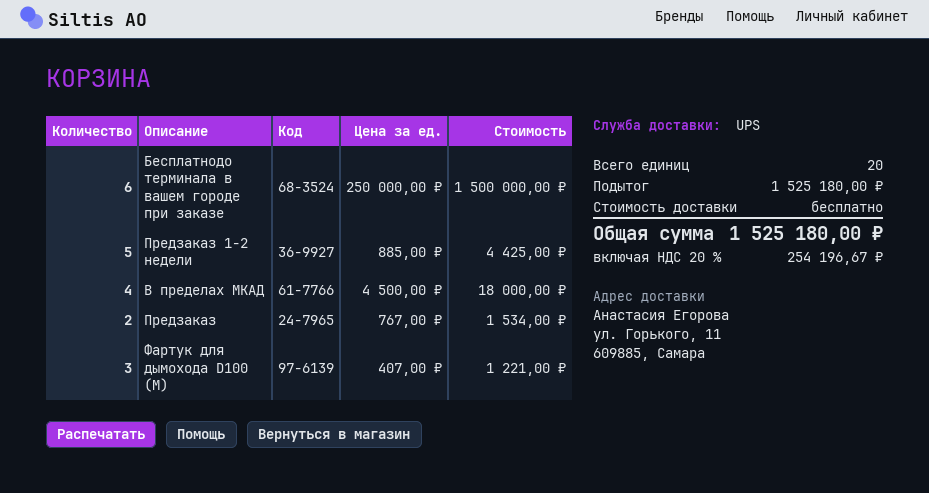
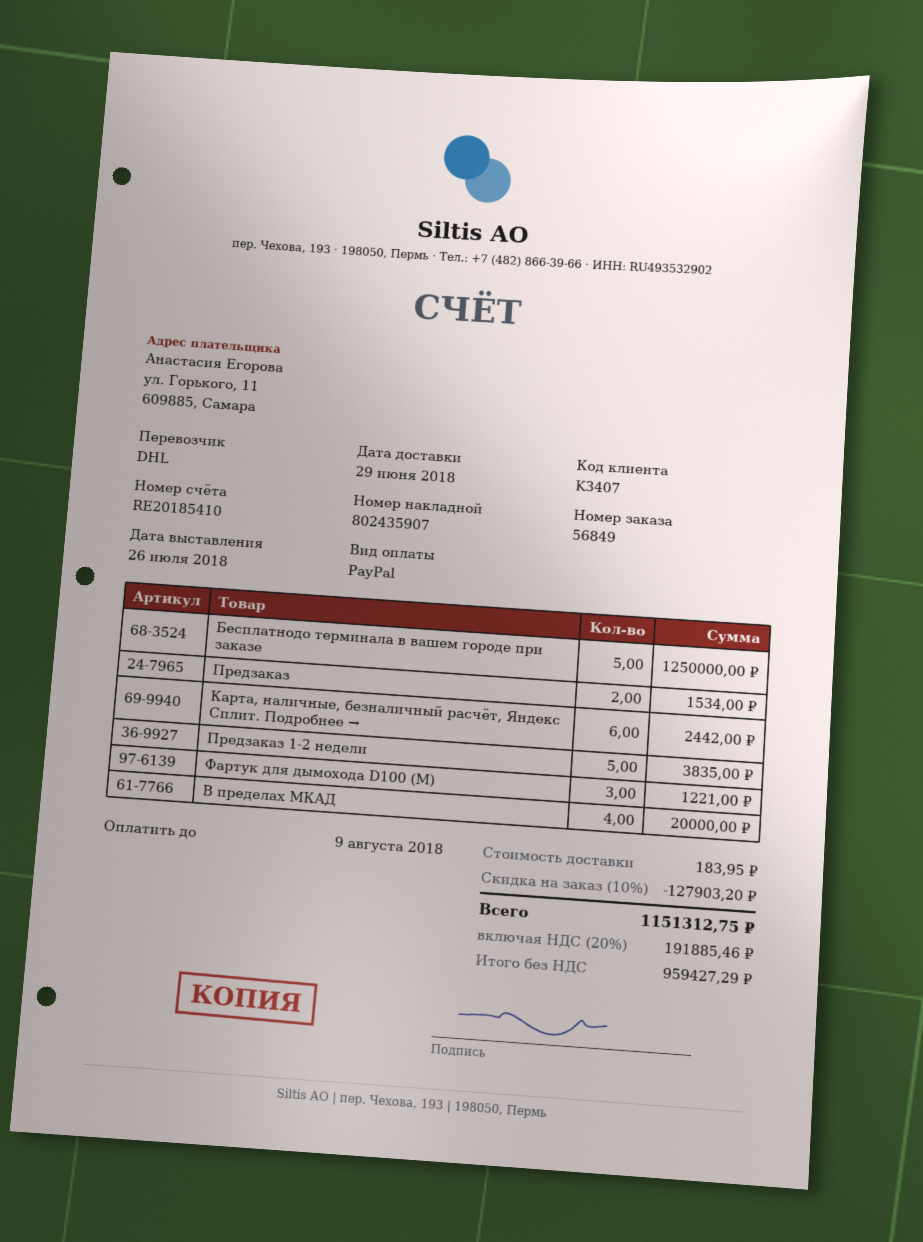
shipping method: UPS -> DHL
Бесплатнодо терминала в вашем городе при заказе: 6 for 1500000.00 -> 5 for 1250000.00
Предзаказ 1-2 недели: 5 for 4425.00 -> 5 for 3835.00
В пределах МКАД: 4 for 18000.00 -> 4 for 20000.00
Карта, наличные, безналичный расчёт, Яндекс Сплит. Подробнее →: none -> 6 for 2442.00
discount: none -> 10% = 127903.20
shipping: 0.00 -> 183.95
tax: 20% = 254196.67 -> 20% = 191885.46
total: 1525180.00 -> 1151312.75

